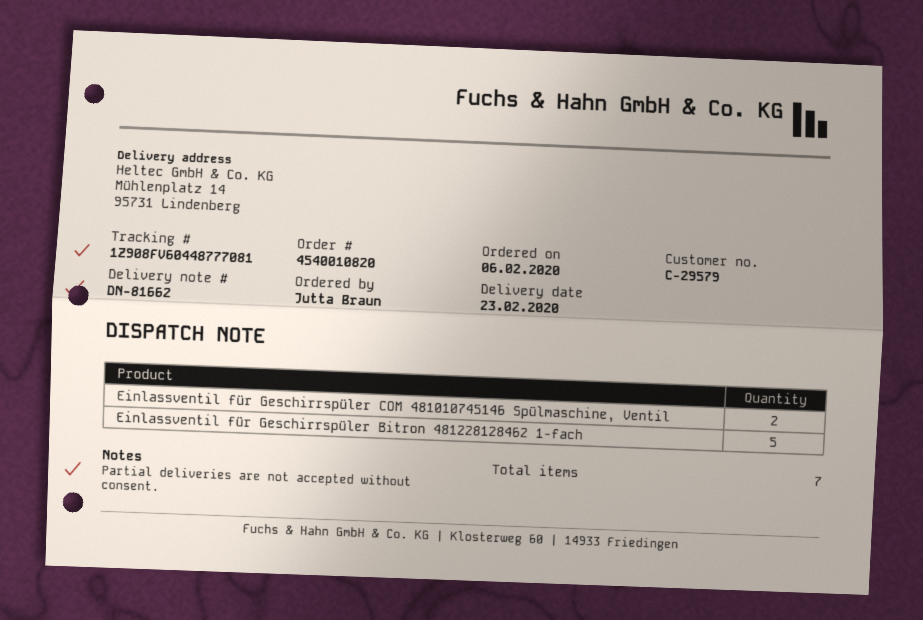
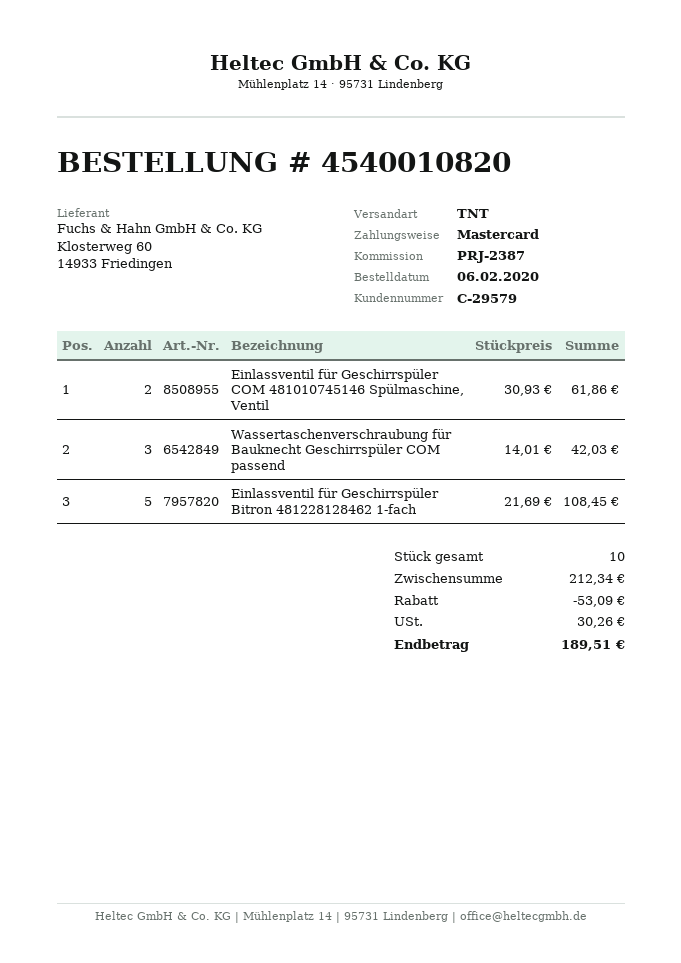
Wassertaschenverschraubung für Bauknecht Geschirrspüler COM passend: none -> 3
total quantity: 7 -> 10

